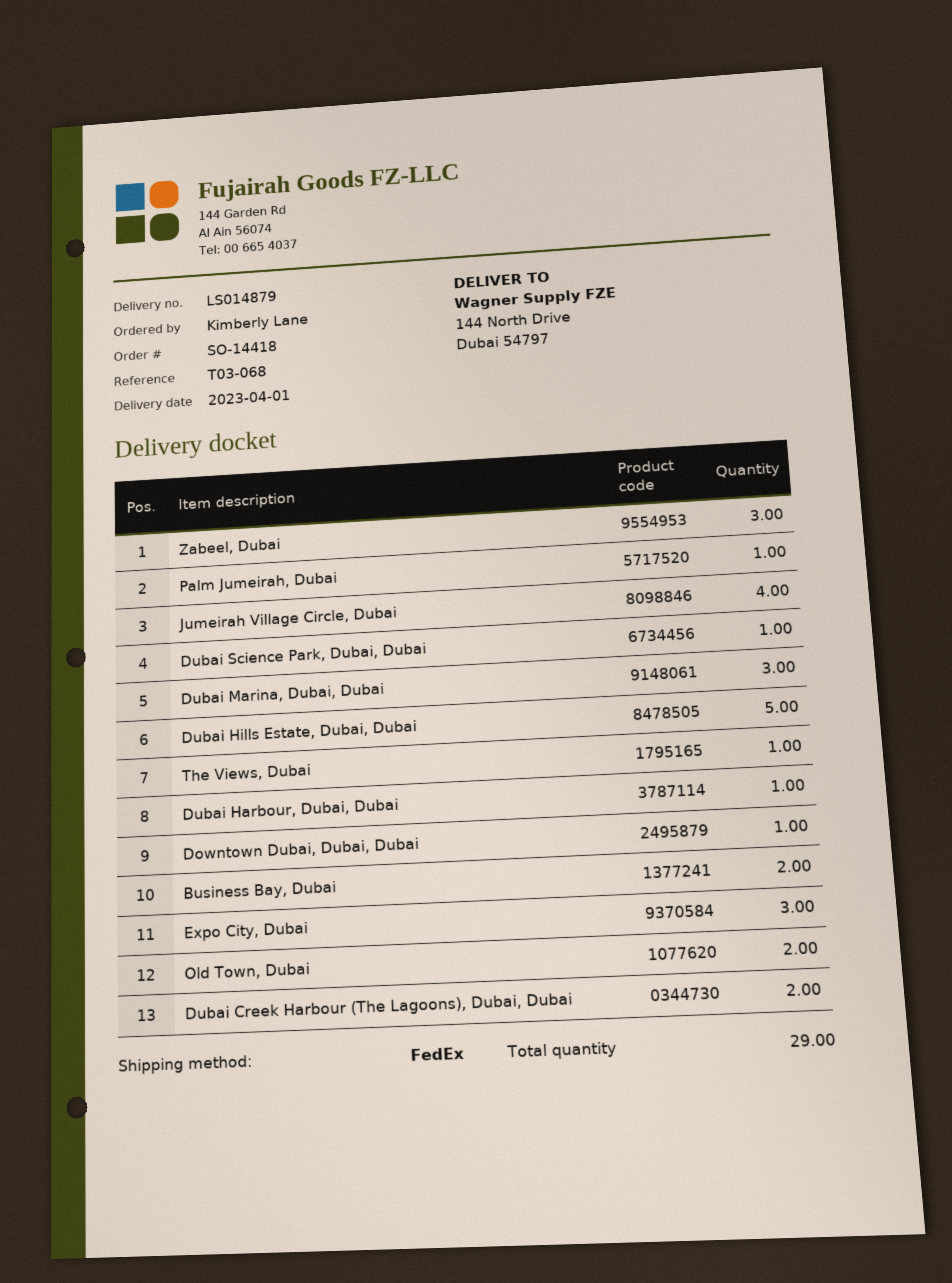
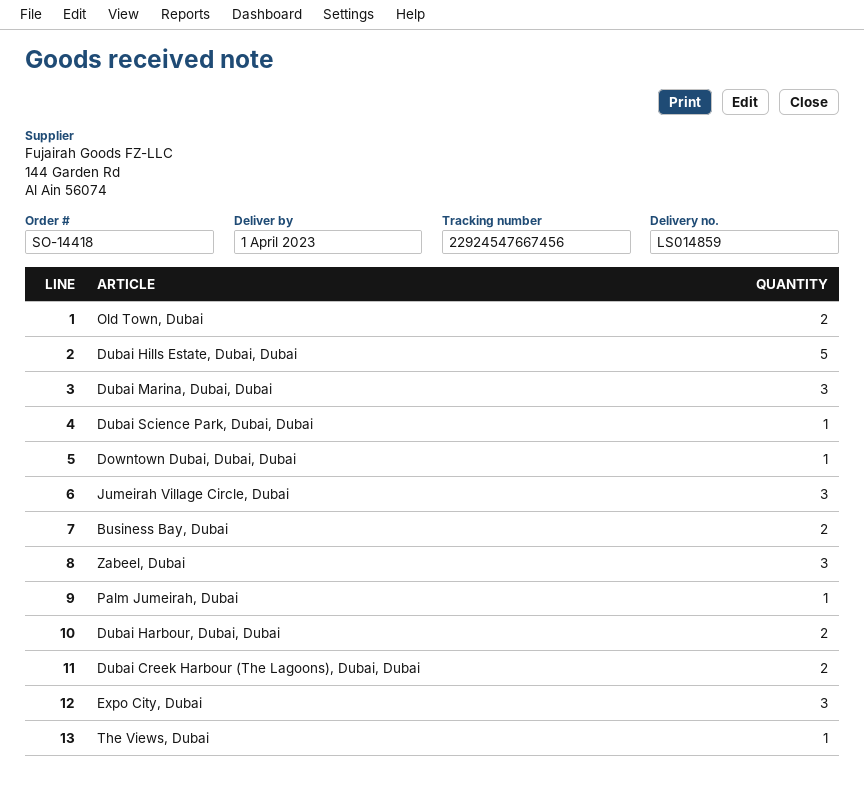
delivery note number: LS014879 -> LS014859
Jumeirah Village Circle, Dubai: 4 -> 3
Dubai Harbour, Dubai, Dubai: 1 -> 2

